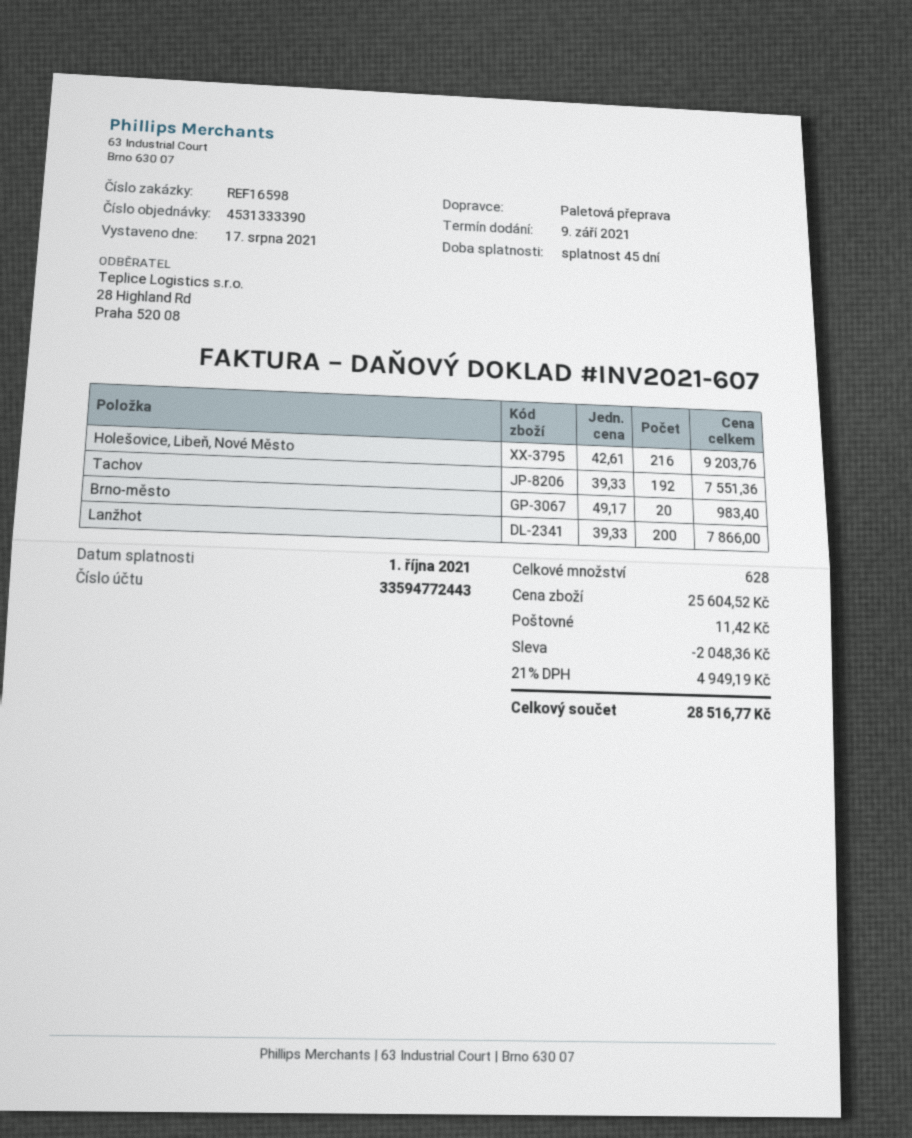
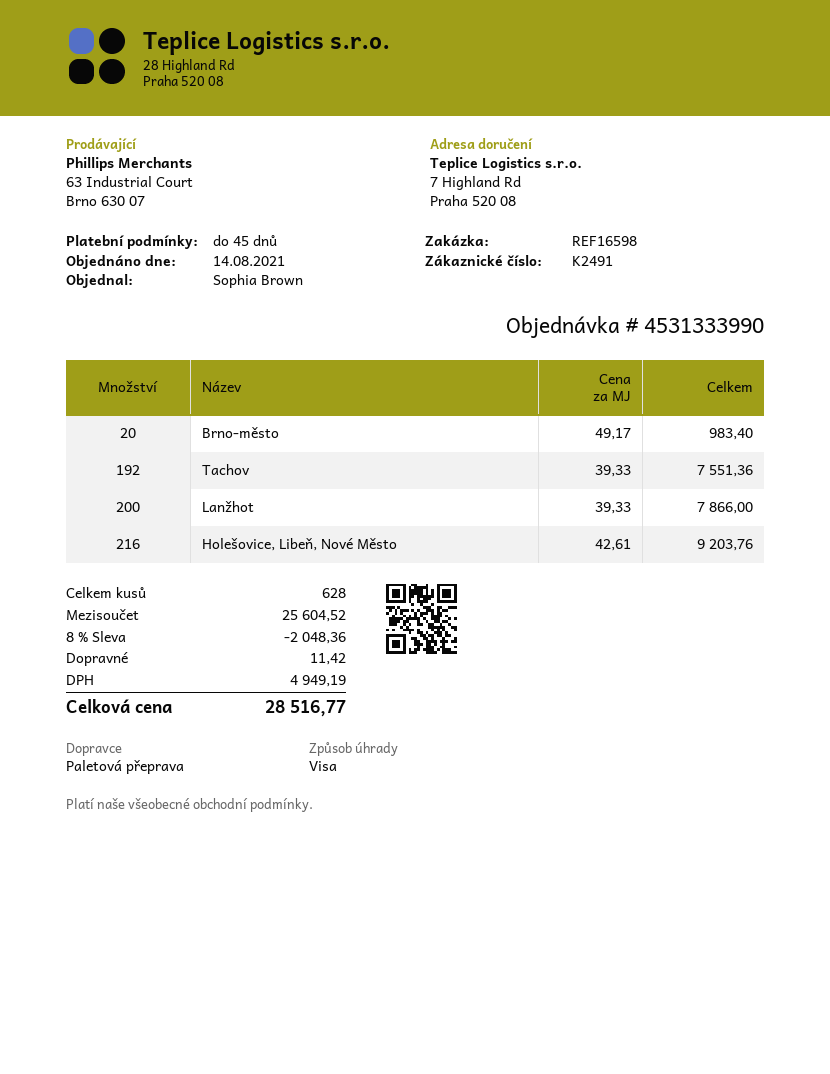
order number: 4531333390 -> 4531333990

